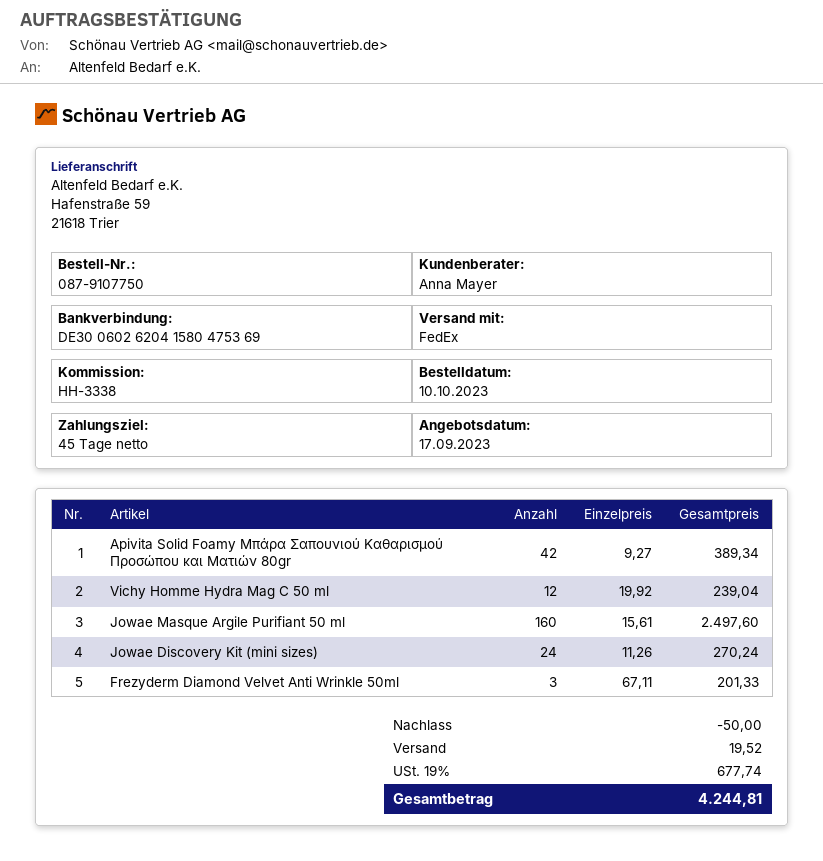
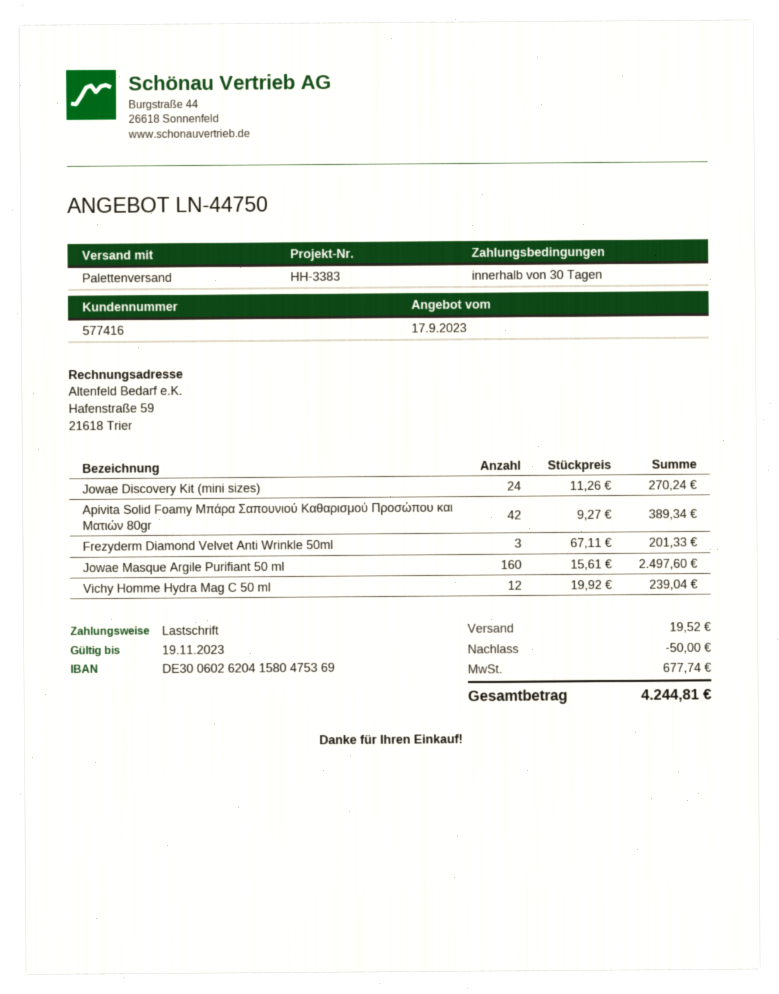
payment terms: 45 days -> 30 days
reference: HH-3338 -> HH-3383
shipping method: FedEx -> pallet freight

